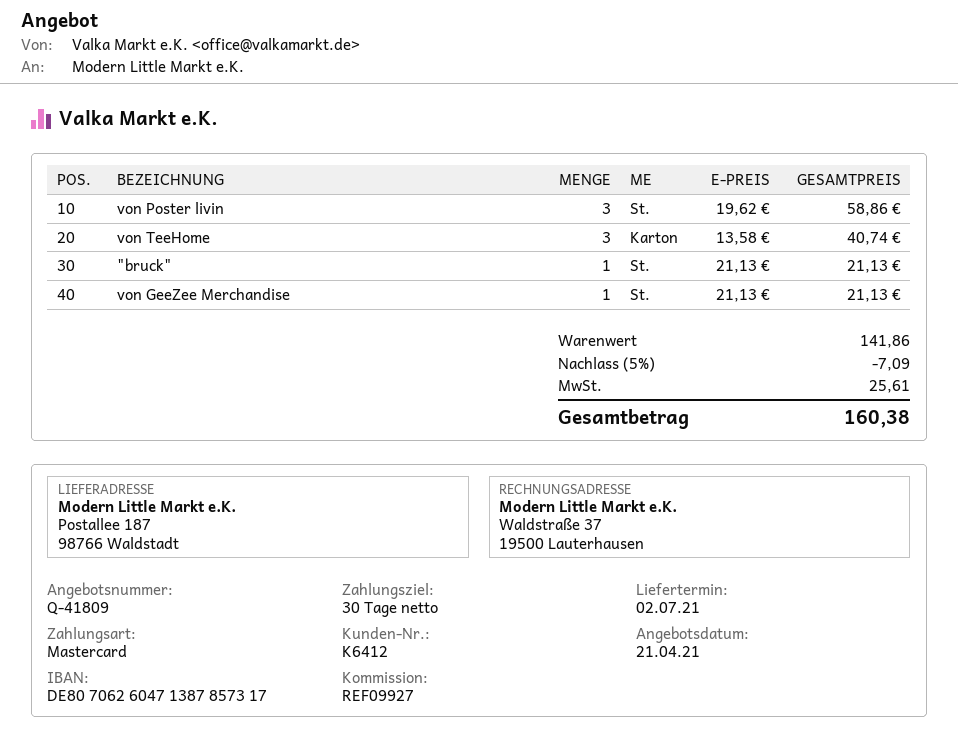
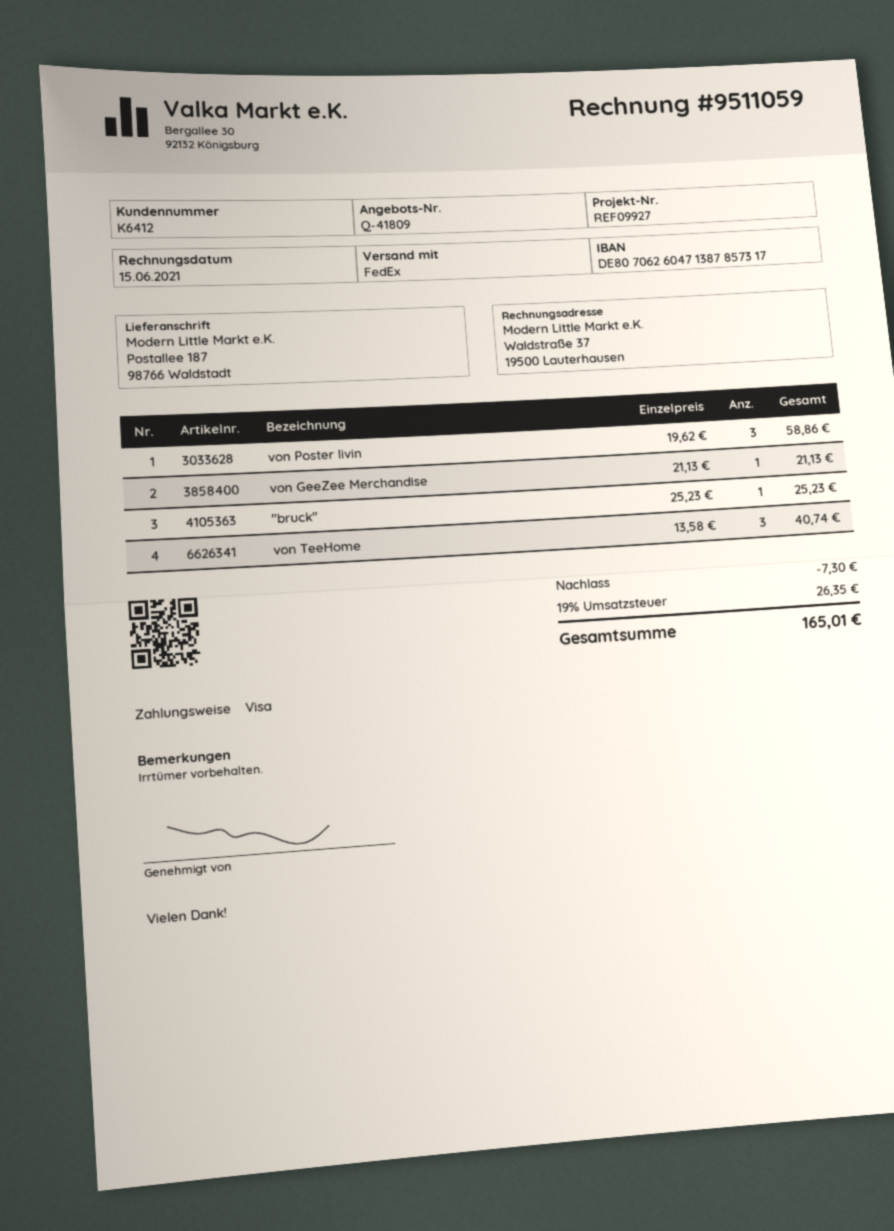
payment method: Mastercard -> Visa
"bruck": 1 x 21.13 = 21.13 -> 1 x 25.23 = 25.23
discount: 7.09 -> 7.30
tax: 25.61 -> 26.35
total: 160.38 -> 165.01

